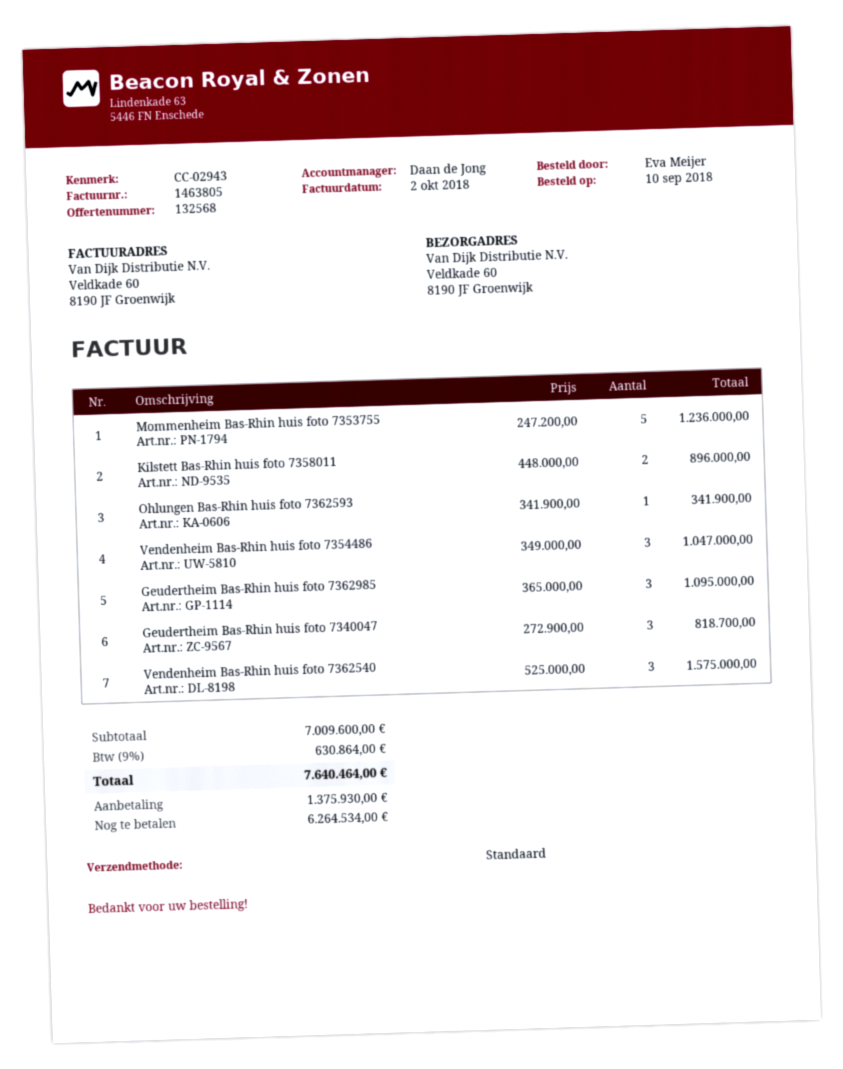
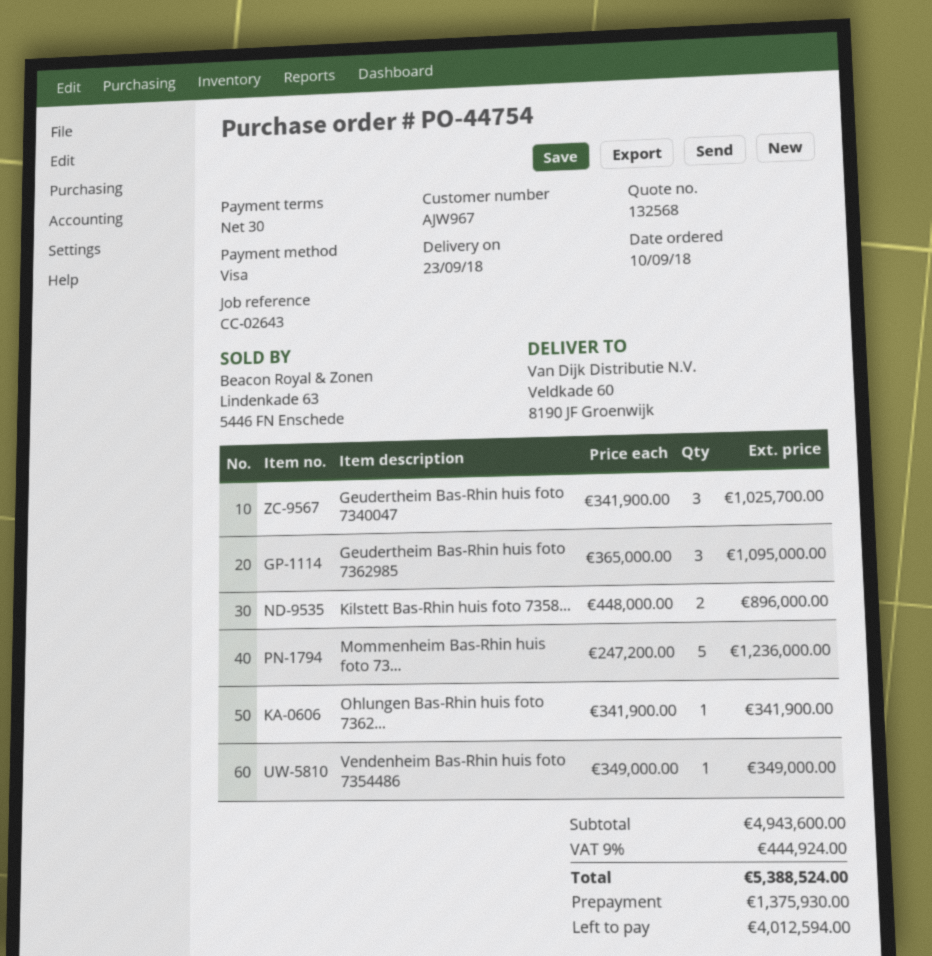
reference: CC-02943 -> CC-02643
Vendenheim Bas-Rhin huis foto 7354486: 3 x 349000.00 = 1047000.00 -> 1 x 349000.00 = 349000.00
Geudertheim Bas-Rhin huis foto 7340047: 3 x 272900.00 = 818700.00 -> 3 x 341900.00 = 1025700.00
Vendenheim Bas-Rhin huis foto 7362540: 3 x 525000.00 = 1575000.00 -> none
subtotal: 7009600.00 -> 4943600.00
tax: 9% = 630864.00 -> 9% = 444924.00
total: 7640464.00 -> 5388524.00
balance: 6264534.00 -> 4012594.00

